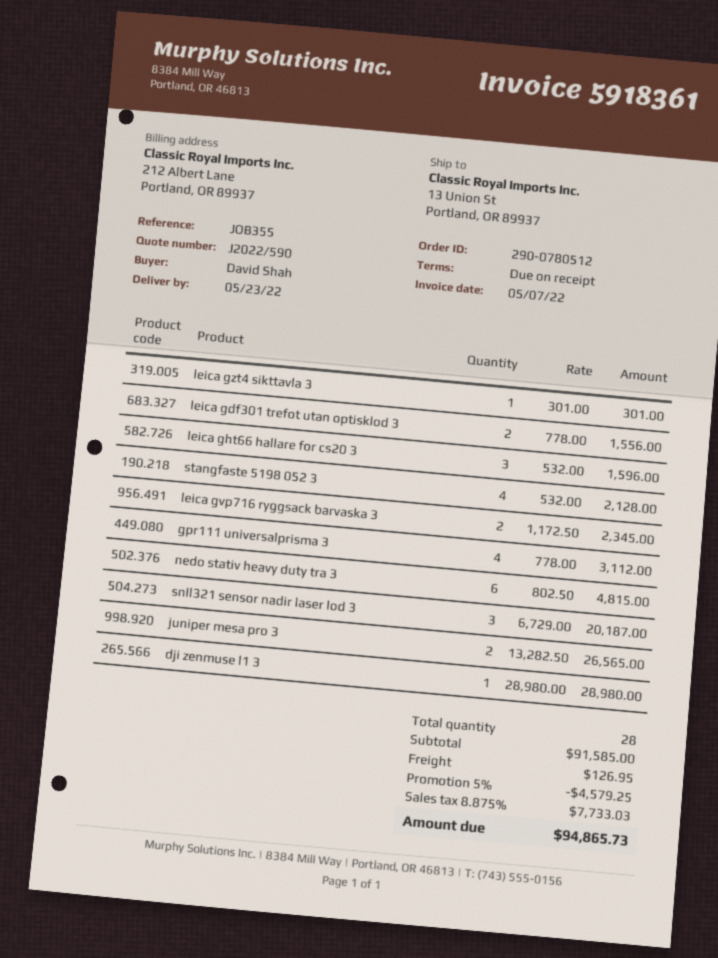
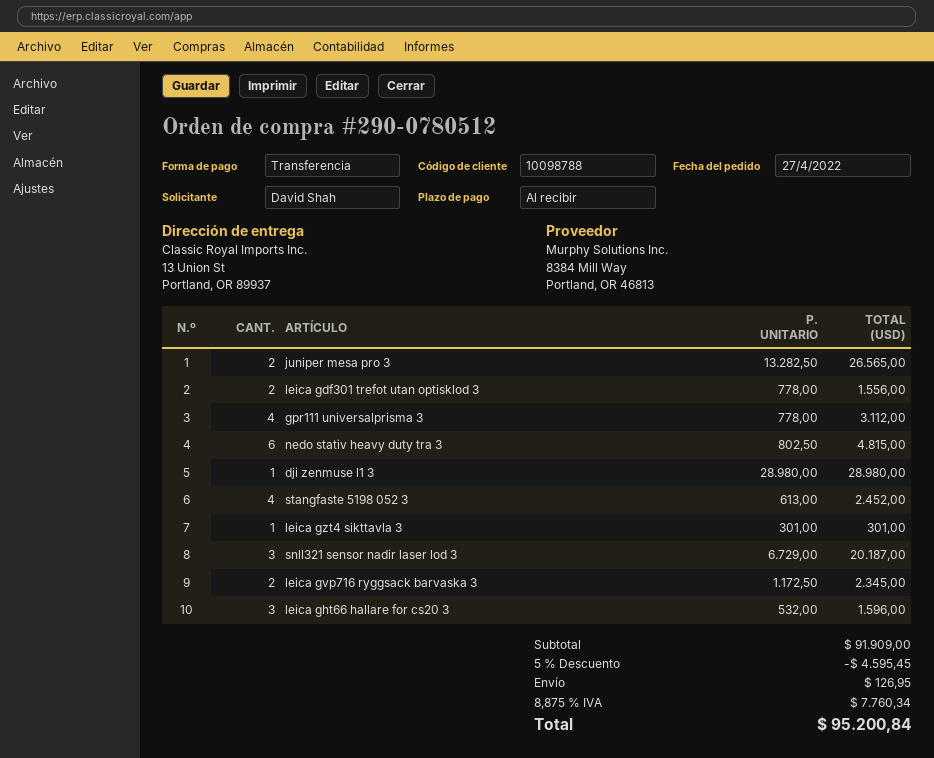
stangfaste 5198 052 3: 4 x 532.00 = 2128.00 -> 4 x 613.00 = 2452.00
subtotal: 91585.00 -> 91909.00
discount: 5% = 4579.25 -> 5% = 4595.45
tax: 8.875% = 7733.03 -> 8.875% = 7760.34
total: 94865.73 -> 95200.84

